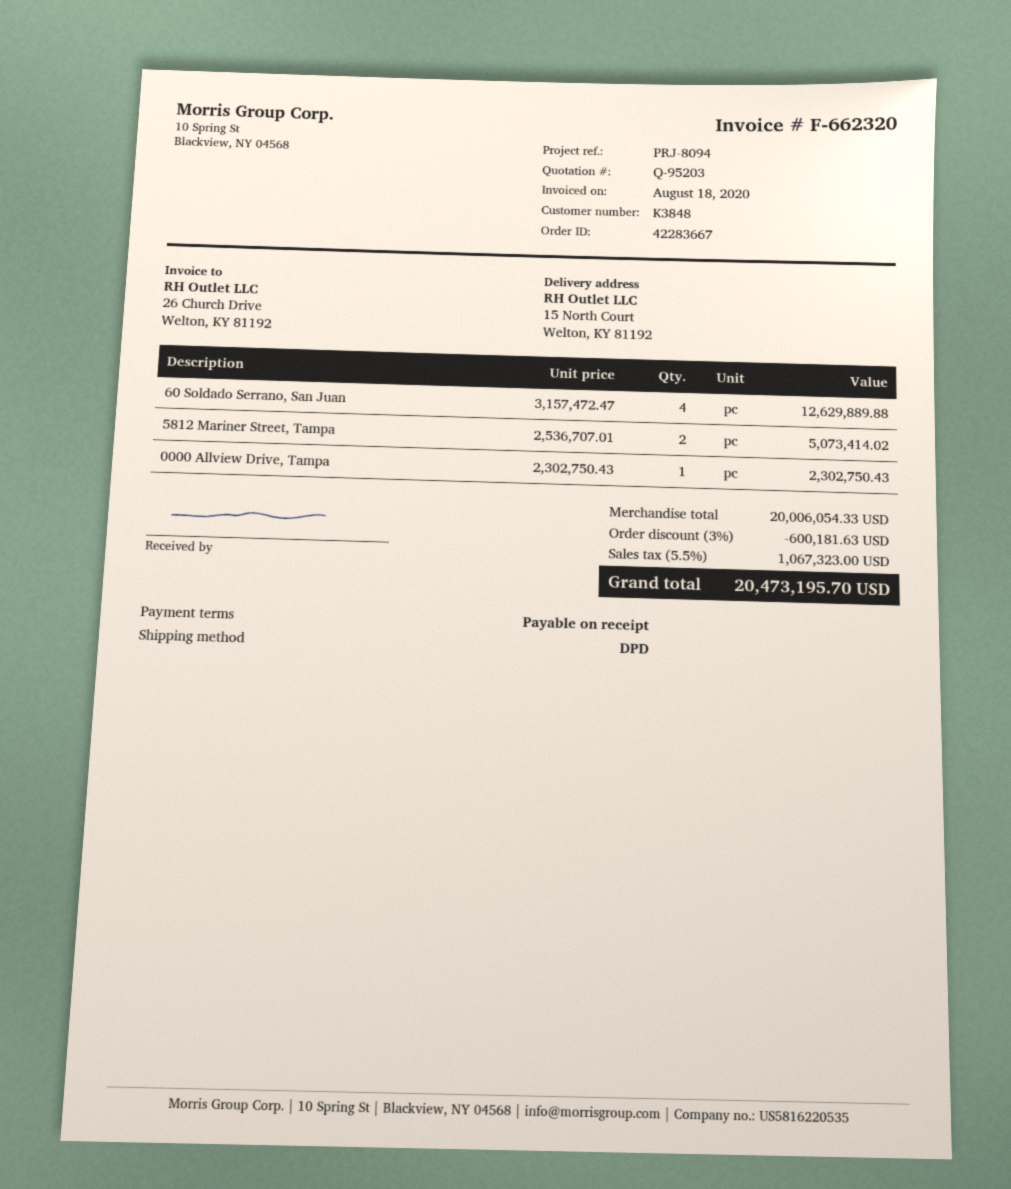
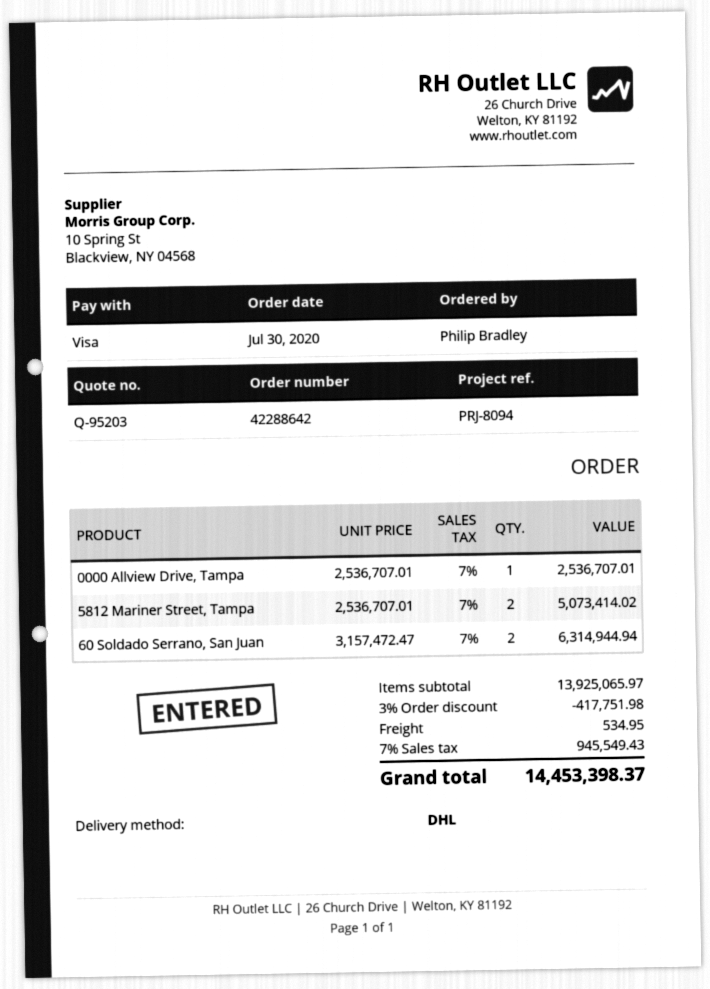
order number: 42283667 -> 42288642
shipping method: DPD -> DHL
60 Soldado Serrano, San Juan: 4 x 3157472.47 = 12629889.88 -> 2 x 3157472.47 = 6314944.94
0000 Allview Drive, Tampa: 1 x 2302750.43 = 2302750.43 -> 1 x 2536707.01 = 2536707.01
subtotal: 20006054.33 -> 13925065.97
discount: 3% = 600181.63 -> 3% = 417751.98
shipping: none -> 534.95
tax: 5.5% = 1067323.00 -> 7% = 945549.43
total: 20473195.70 -> 14453398.37

